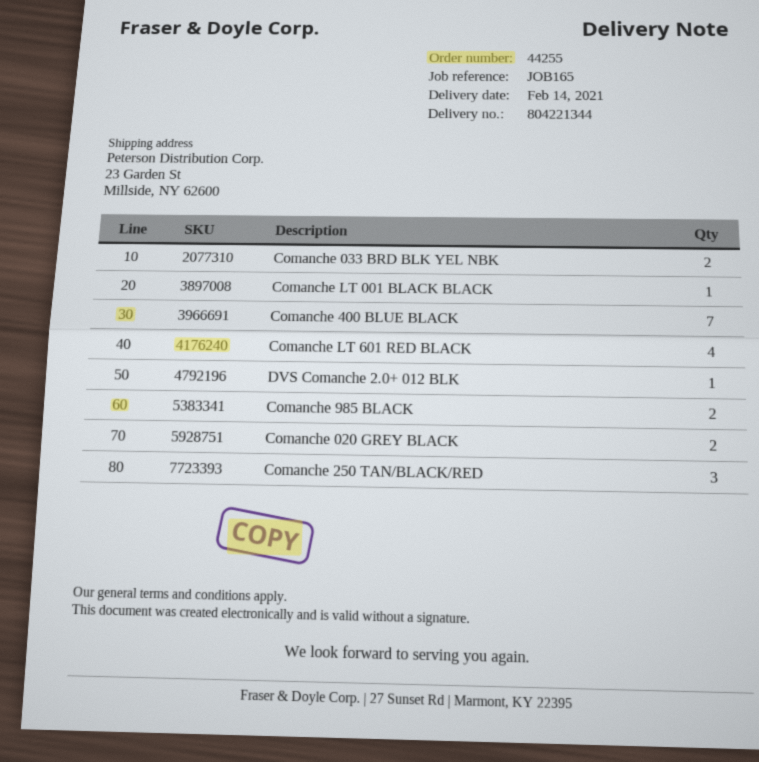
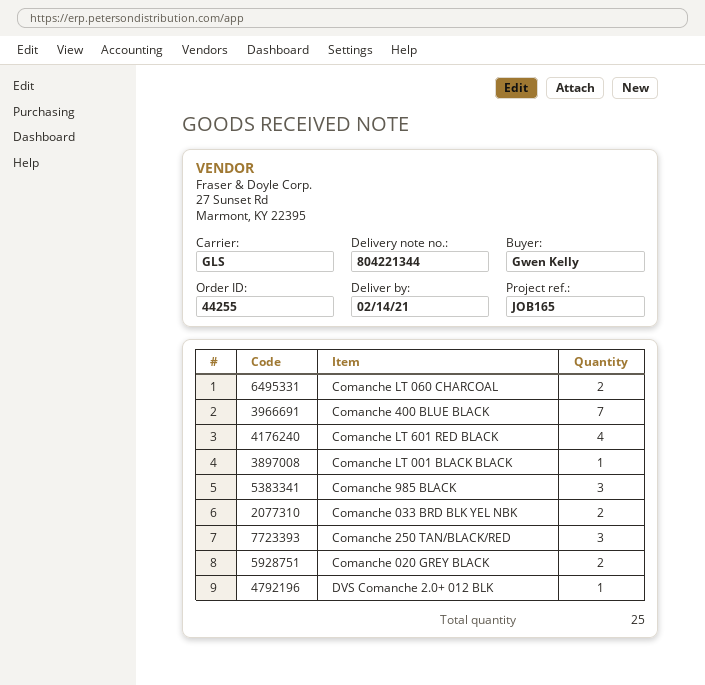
Comanche 985 BLACK: 2 -> 3
Comanche LT 060 CHARCOAL: none -> 2

